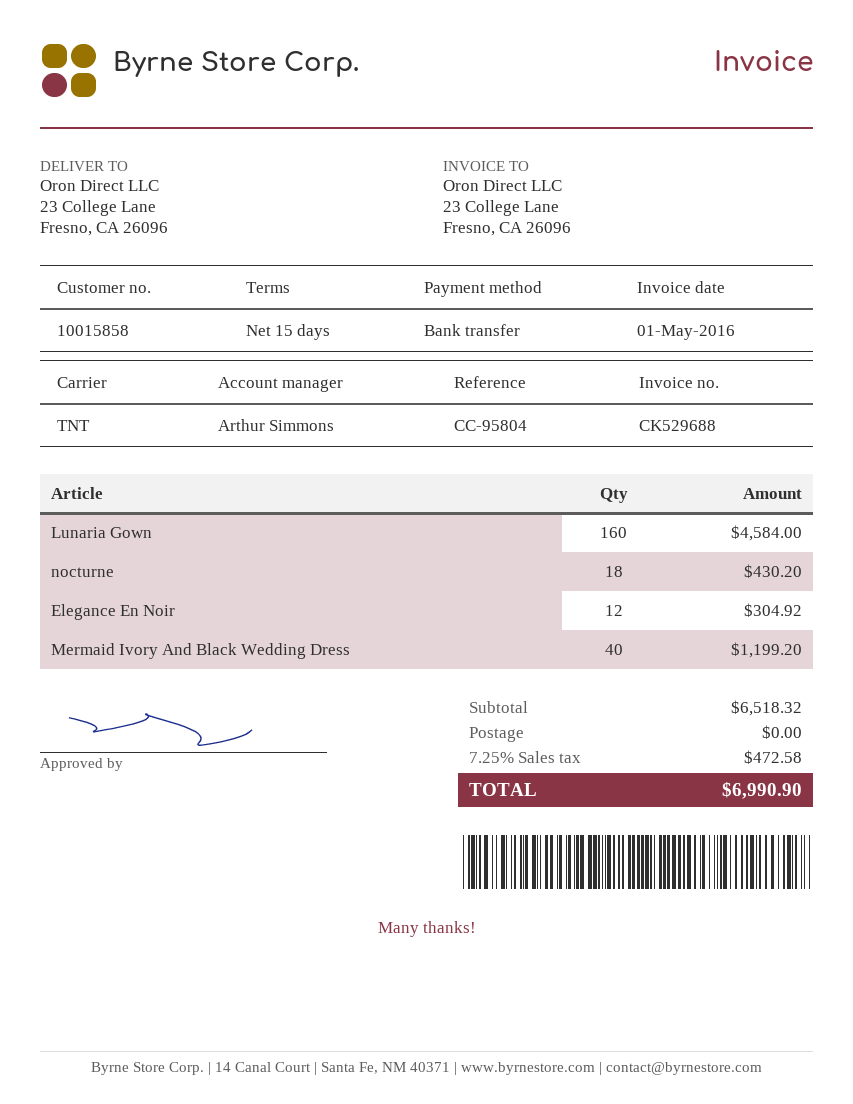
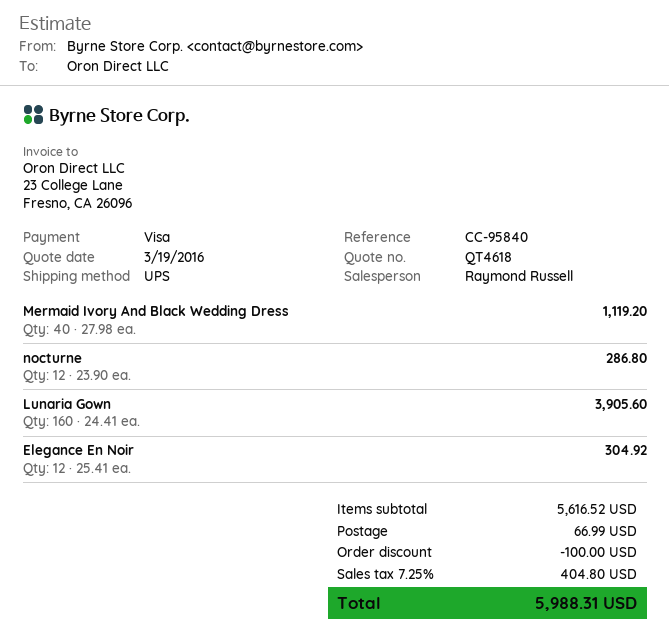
reference: CC-95804 -> CC-95840
sales rep: Arthur Simmons -> Raymond Russell
payment method: bank transfer -> Visa
shipping method: TNT -> UPS
Lunaria Gown: 160 for 4584.00 -> 160 for 3905.60
nocturne: 18 for 430.20 -> 12 for 286.80
Mermaid Ivory And Black Wedding Dress: 40 for 1199.20 -> 40 for 1119.20
subtotal: 6518.32 -> 5616.52
discount: none -> 100.00
shipping: 0.00 -> 66.99
tax: 7.25% = 472.58 -> 7.25% = 404.80
total: 6990.90 -> 5988.31

